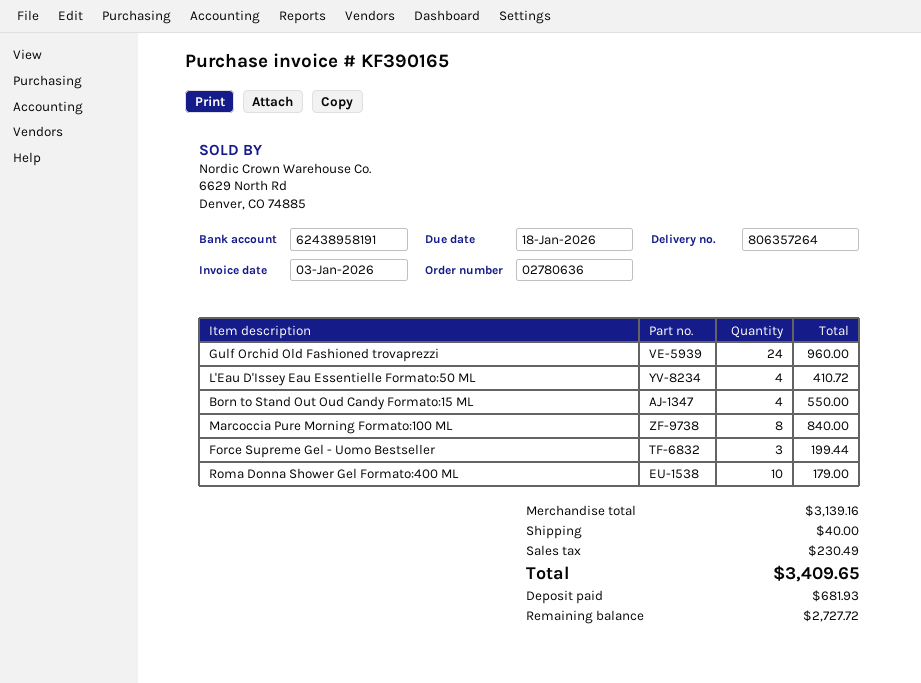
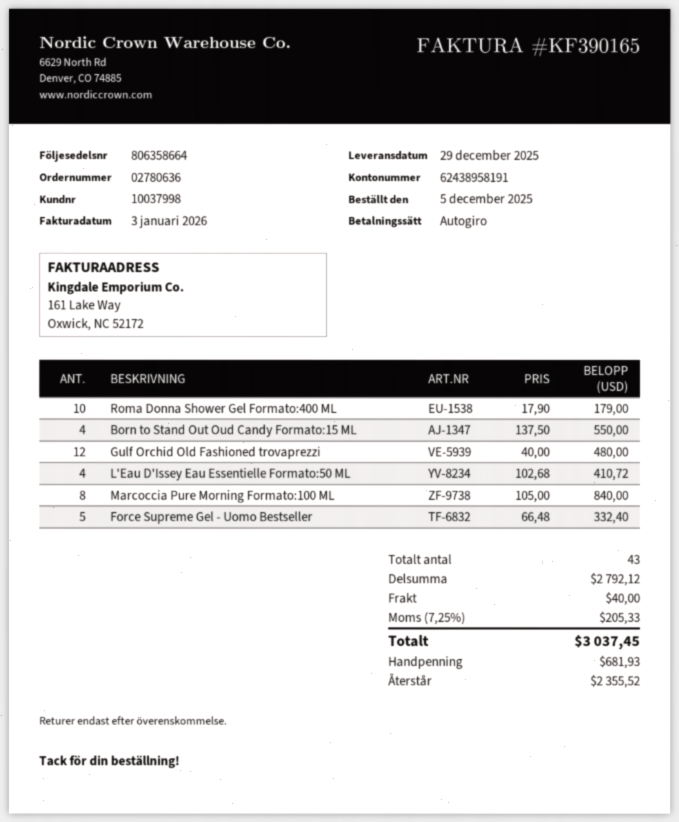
delivery note number: 806357264 -> 806358664
Gulf Orchid Old Fashioned trovaprezzi: 24 for 960.00 -> 12 for 480.00
Force Supreme Gel - Uomo Bestseller: 3 for 199.44 -> 5 for 332.40
subtotal: 3139.16 -> 2792.12
tax: 230.49 -> 205.33
total: 3409.65 -> 3037.45
balance: 2727.72 -> 2355.52

